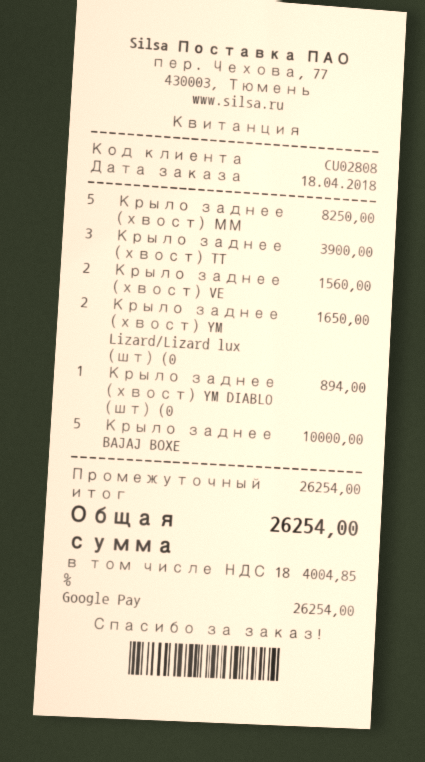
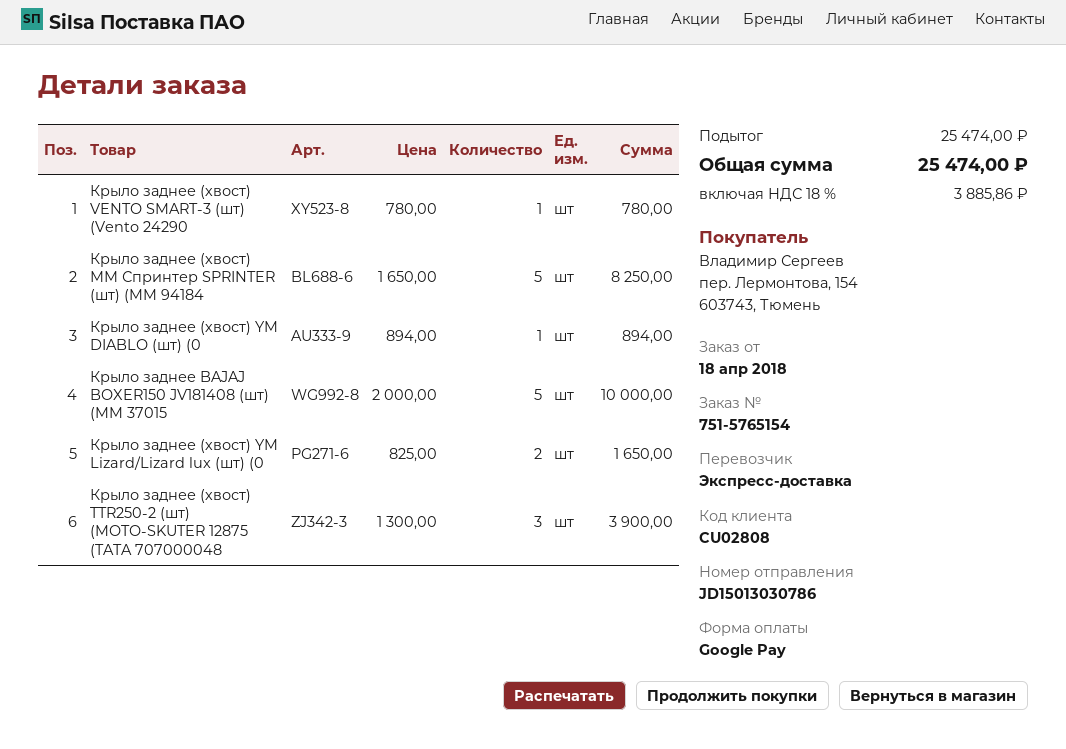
Крыло заднее (хвост) VE: 2 for 1560.00 -> 1 for 780.00
subtotal: 26254.00 -> 25474.00
tax: 18% = 4004.85 -> 18% = 3885.86
total: 26254.00 -> 25474.00

